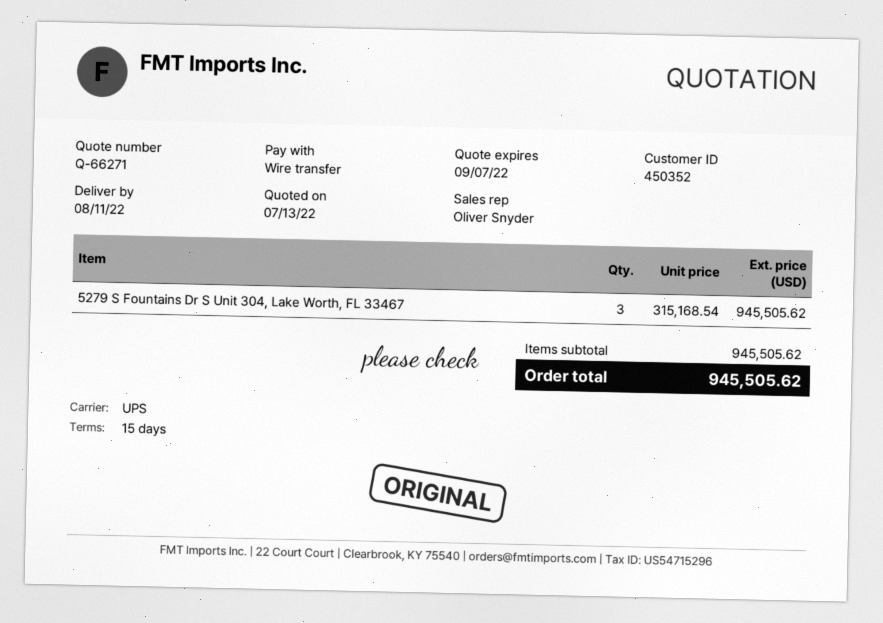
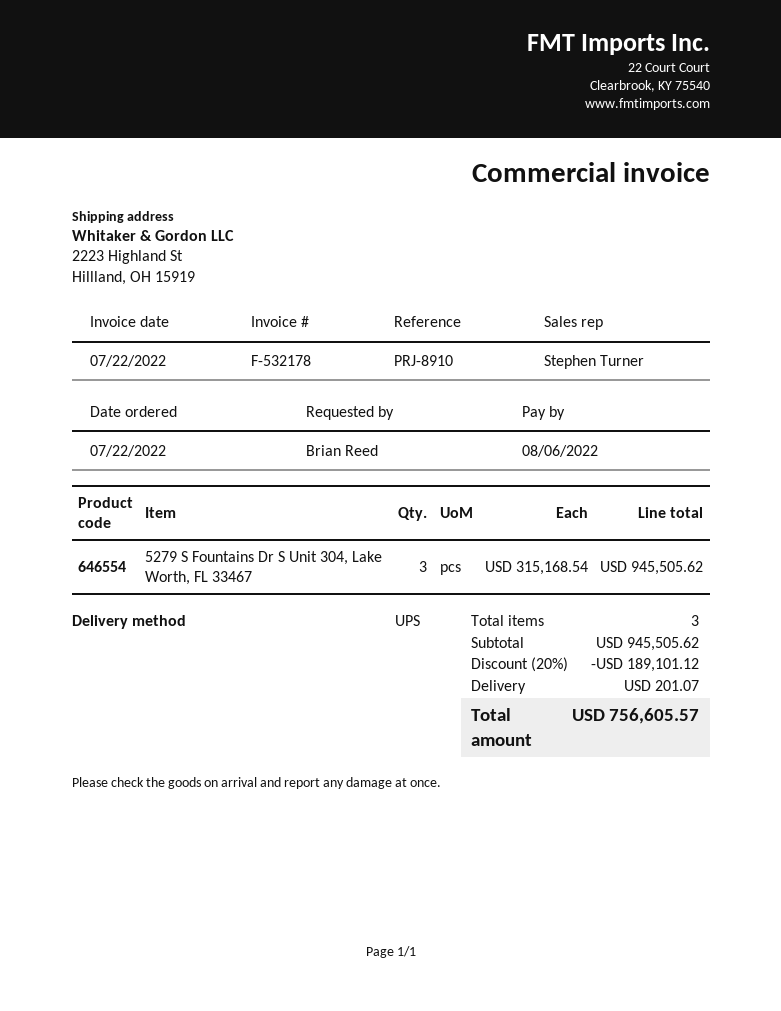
sales rep: Oliver Snyder -> Stephen Turner
discount: none -> 20% = 189101.12
shipping: none -> 201.07
total: 945505.62 -> 756605.57

